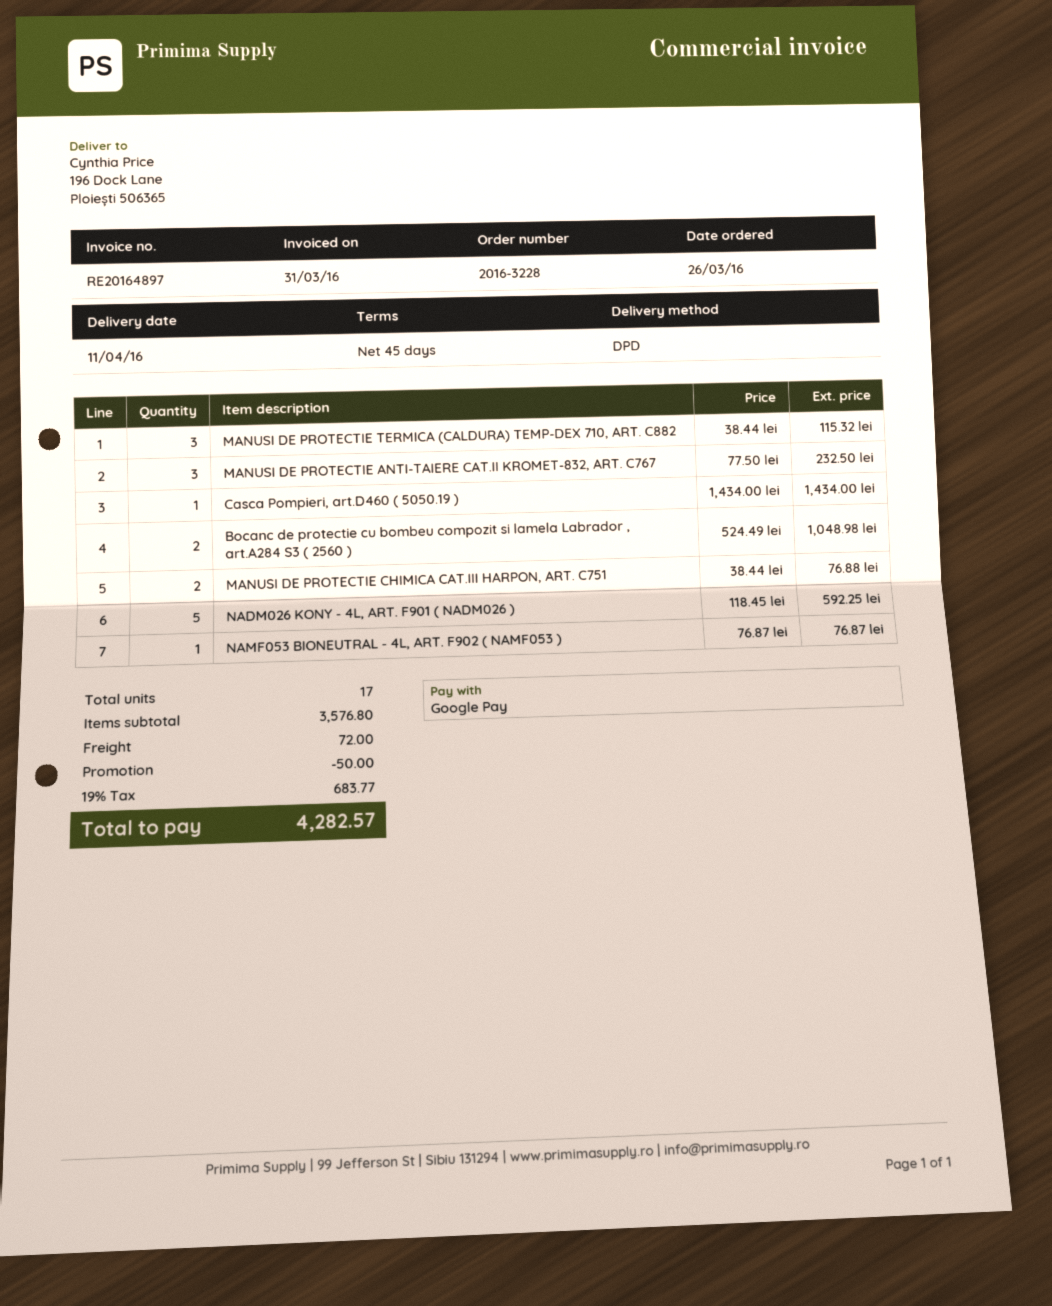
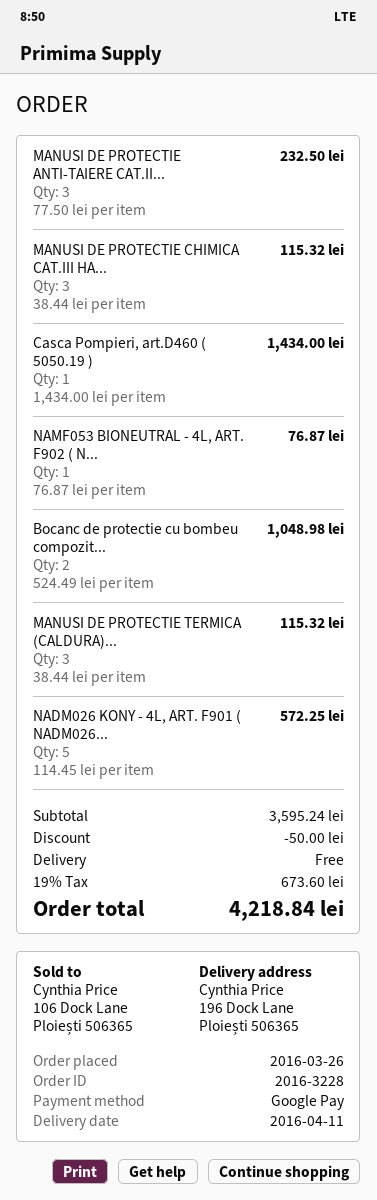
MANUSI DE PROTECTIE CHIMICA CAT.III HARPON, ART. C751: 2 x 38.44 = 76.88 -> 3 x 38.44 = 115.32
NADM026 KONY - 4L, ART. F901 ( NADM026 ): 5 x 118.45 = 592.25 -> 5 x 114.45 = 572.25
subtotal: 3576.80 -> 3595.24
shipping: 72.00 -> 0.00
tax: 19% = 683.77 -> 19% = 673.60
total: 4282.57 -> 4218.84

